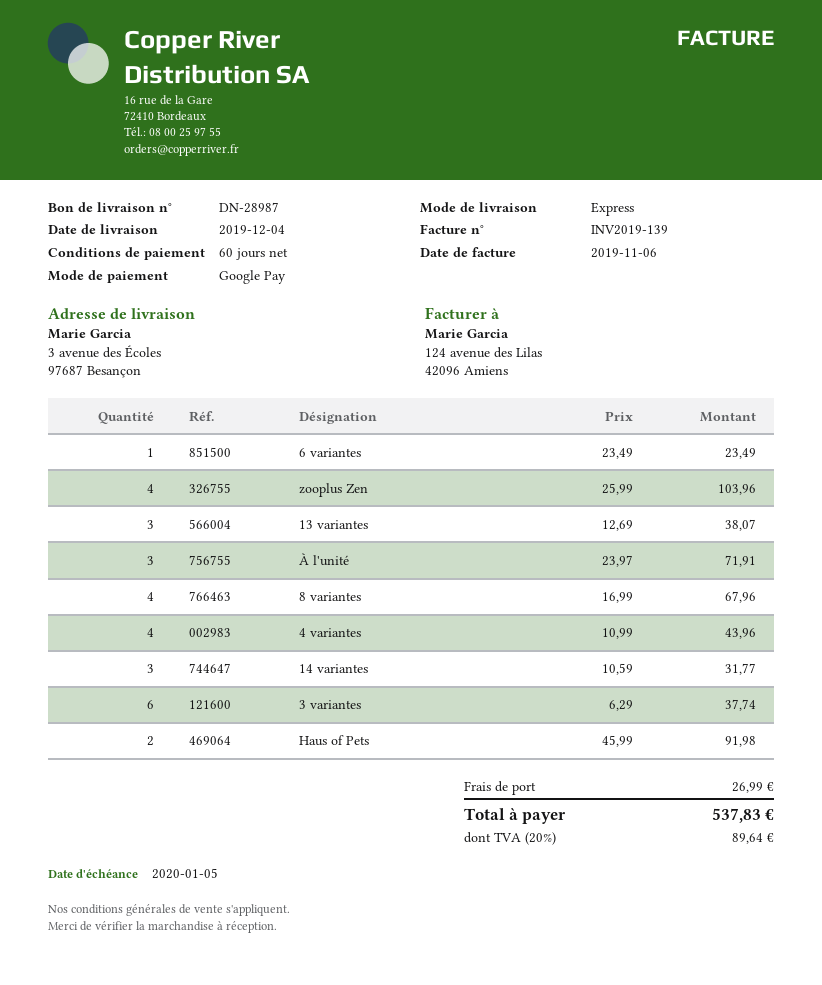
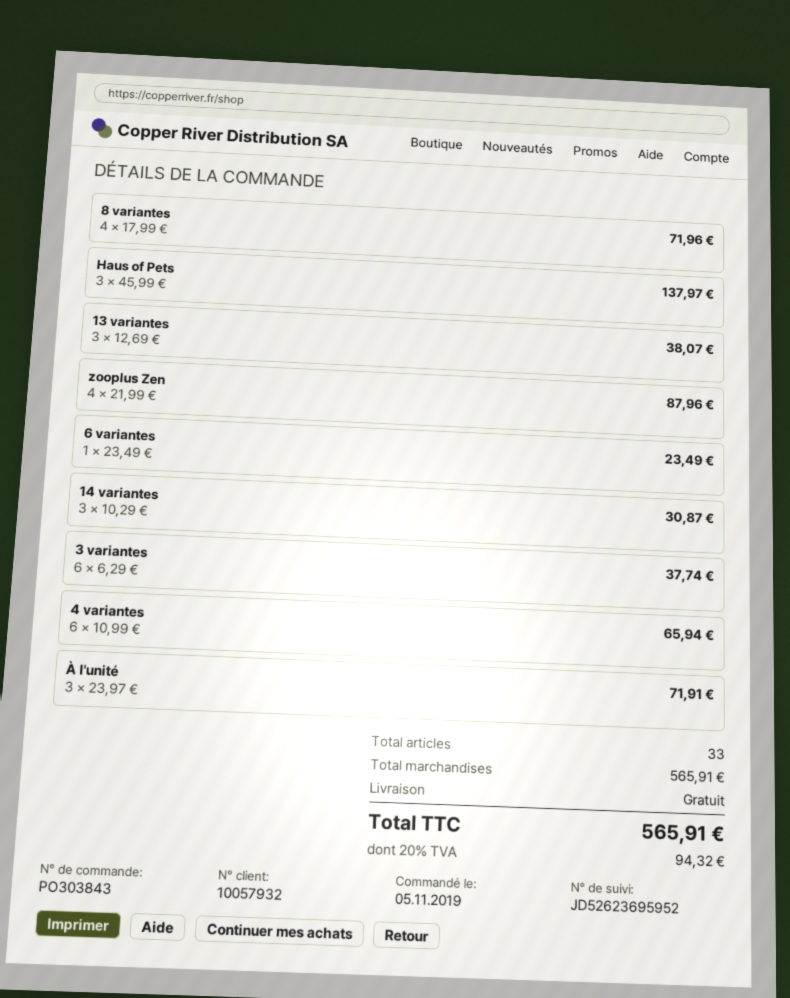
zooplus Zen: 4 x 25.99 = 103.96 -> 4 x 21.99 = 87.96
8 variantes: 4 x 16.99 = 67.96 -> 4 x 17.99 = 71.96
4 variantes: 4 x 10.99 = 43.96 -> 6 x 10.99 = 65.94
14 variantes: 3 x 10.59 = 31.77 -> 3 x 10.29 = 30.87
Haus of Pets: 2 x 45.99 = 91.98 -> 3 x 45.99 = 137.97
shipping: 26.99 -> 0.00
tax: 20% = 89.64 -> 20% = 94.32
total: 537.83 -> 565.91

